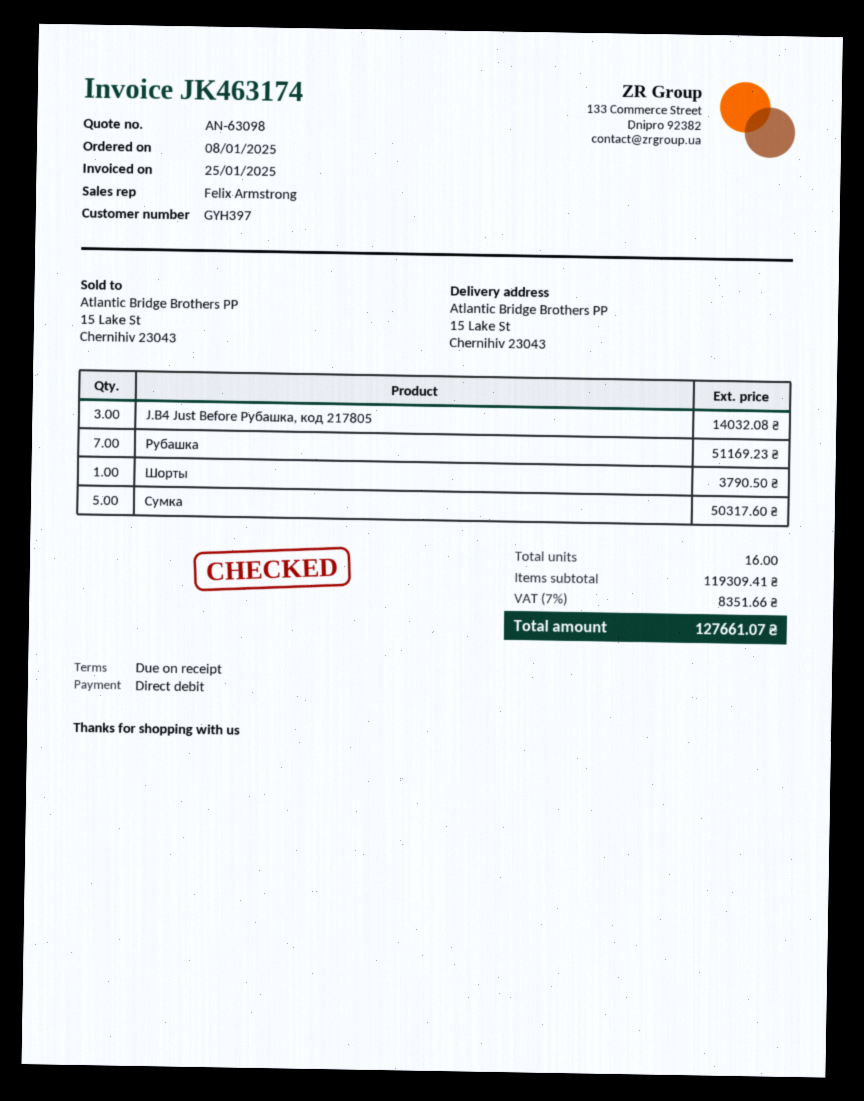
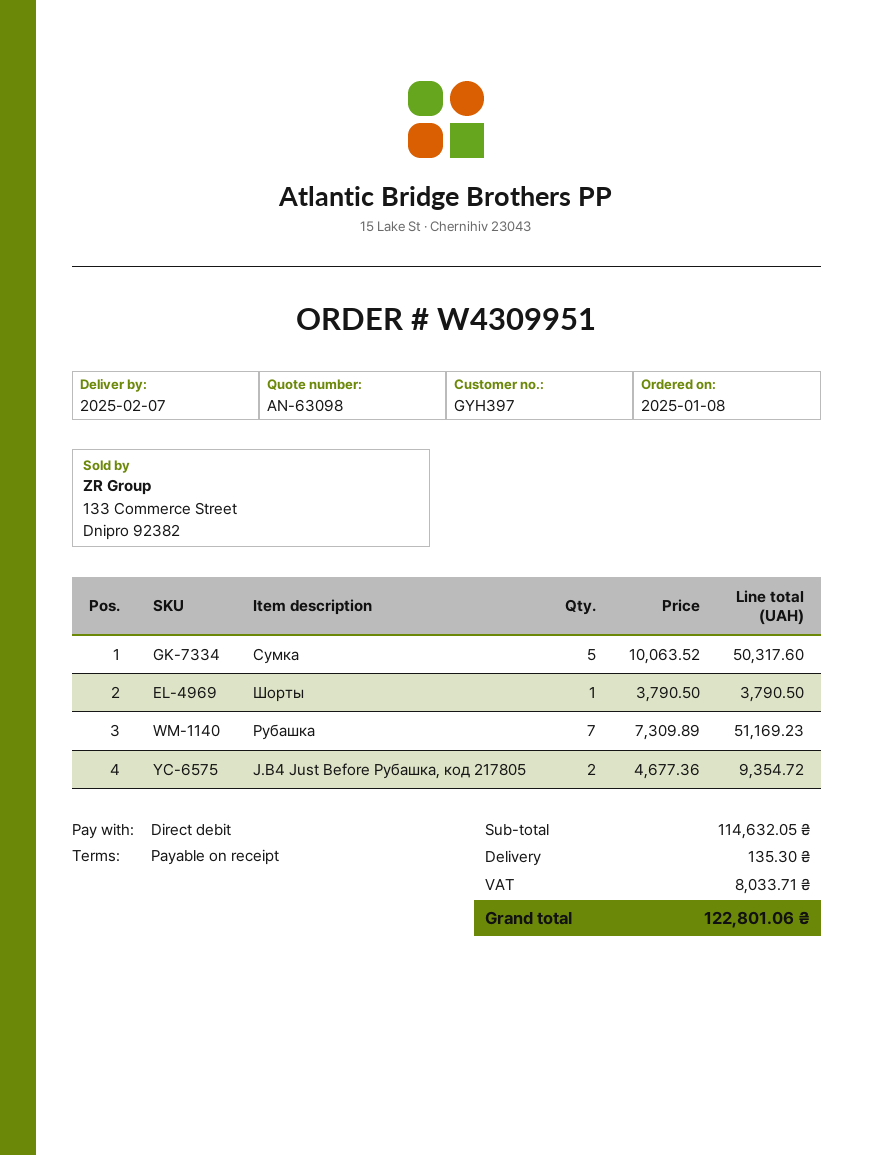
J.B4 Just Before Рубашка, код 217805: 3 for 14032.08 -> 2 for 9354.72
subtotal: 119309.41 -> 114632.05
shipping: none -> 135.30
tax: 8351.66 -> 8033.71
total: 127661.07 -> 122801.06

